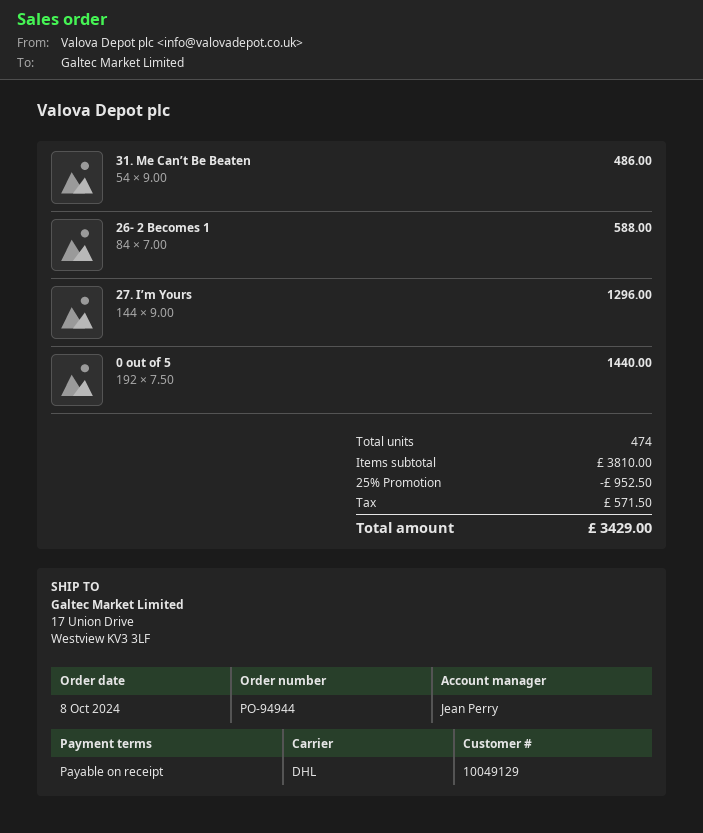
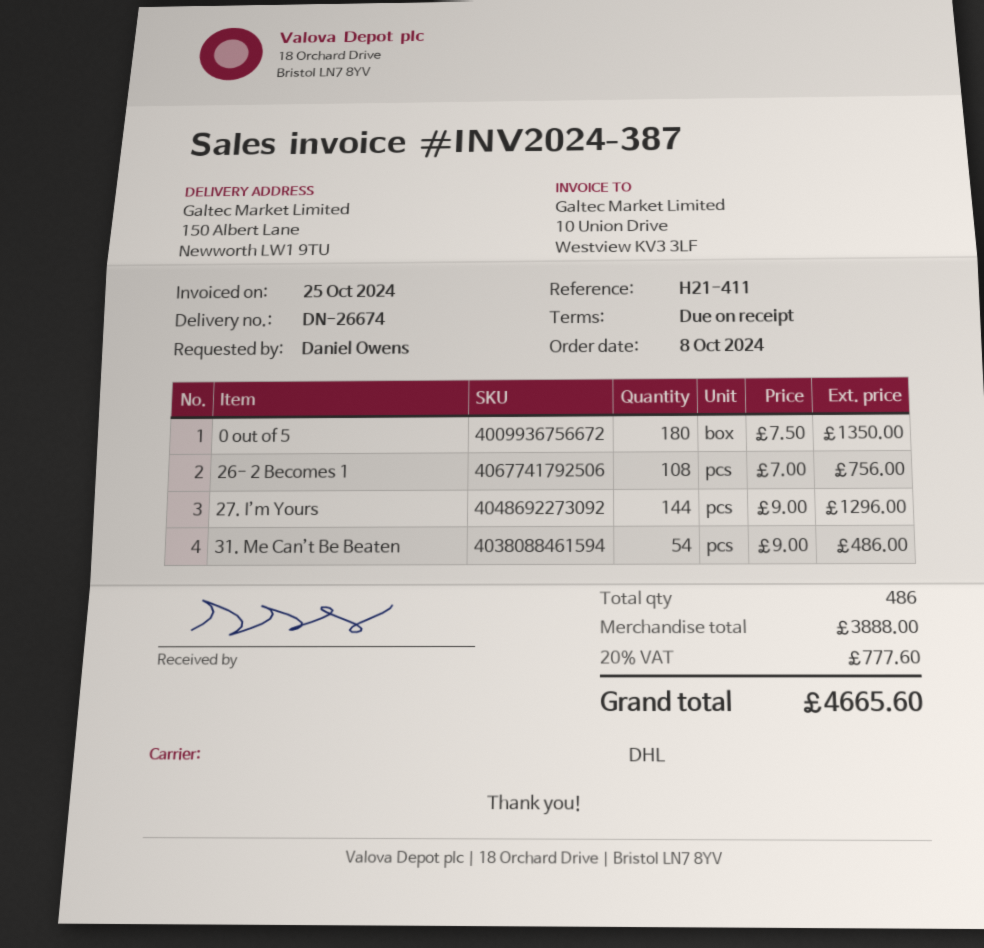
ship to: 17 Union Drive, Westview KV3 3LF -> 150 Albert Lane, Newworth LW1 9TU
26- 2 Becomes 1: 84 x 7.00 = 588.00 -> 108 x 7.00 = 756.00
0 out of 5: 192 x 7.50 = 1440.00 -> 180 x 7.50 = 1350.00
total quantity: 474 -> 486
subtotal: 3810.00 -> 3888.00
discount: 25% = 952.50 -> none
tax: 571.50 -> 777.60
total: 3429.00 -> 4665.60

